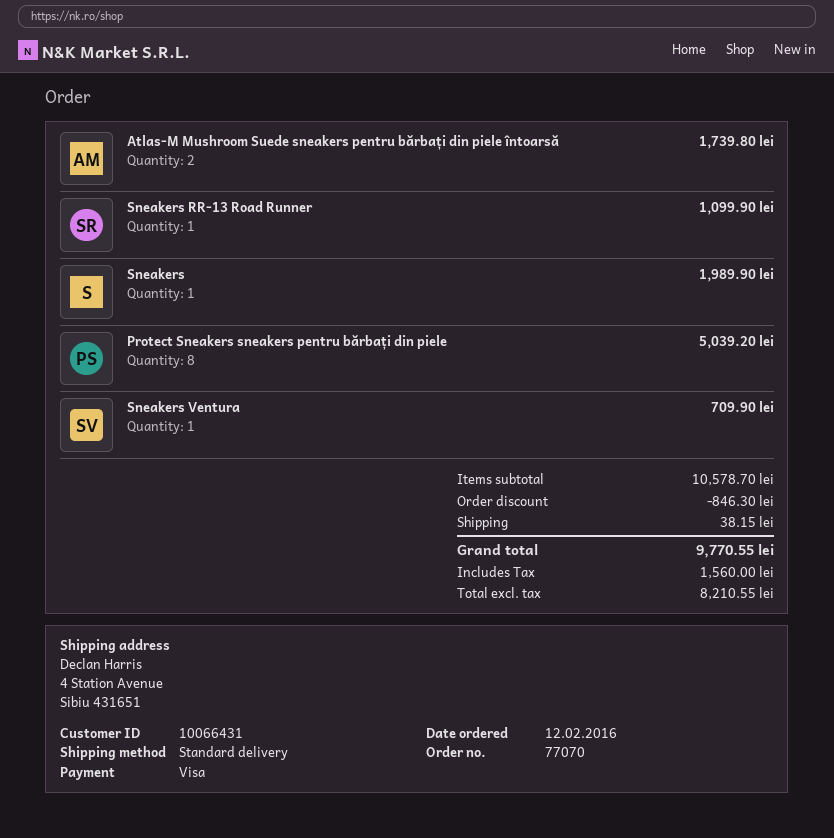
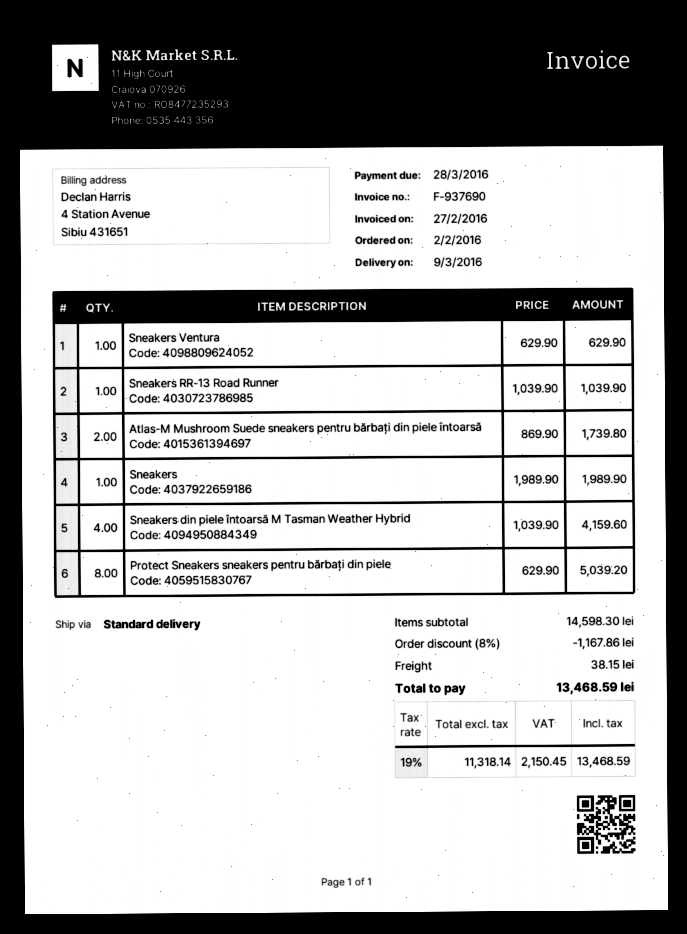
order date: 2016-02-12 -> 2016-02-02
Sneakers RR-13 Road Runner: 1 for 1099.90 -> 1 for 1039.90
Sneakers Ventura: 1 for 709.90 -> 1 for 629.90
Sneakers din piele întoarsă M Tasman Weather Hybrid: none -> 4 for 4159.60
subtotal: 10578.70 -> 14598.30
discount: 846.30 -> 1167.86
net: 8210.55 -> 11318.14
tax: 1560.00 -> 2150.45
total: 9770.55 -> 13468.59

